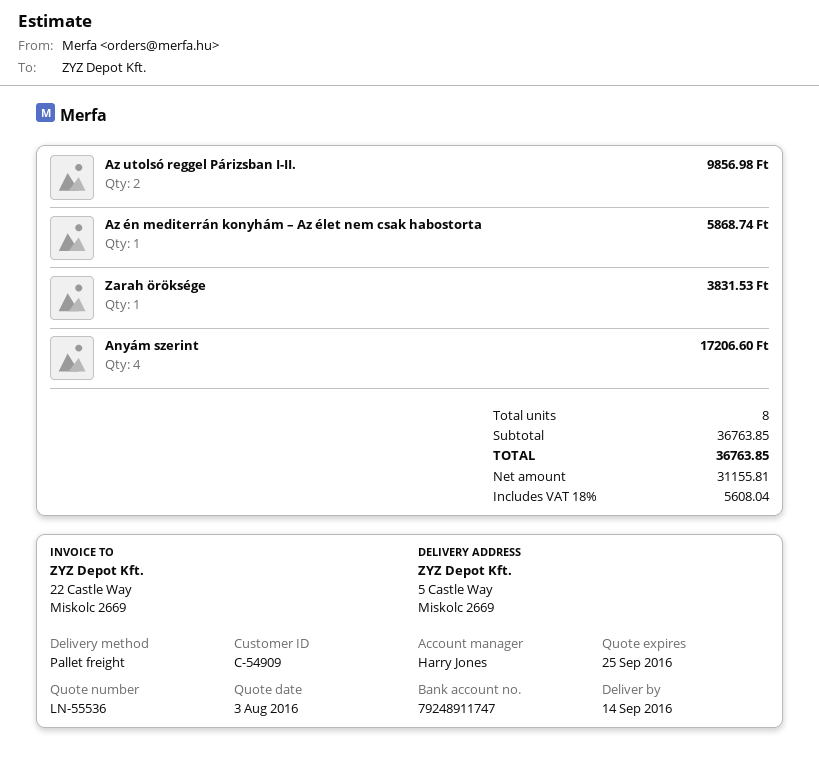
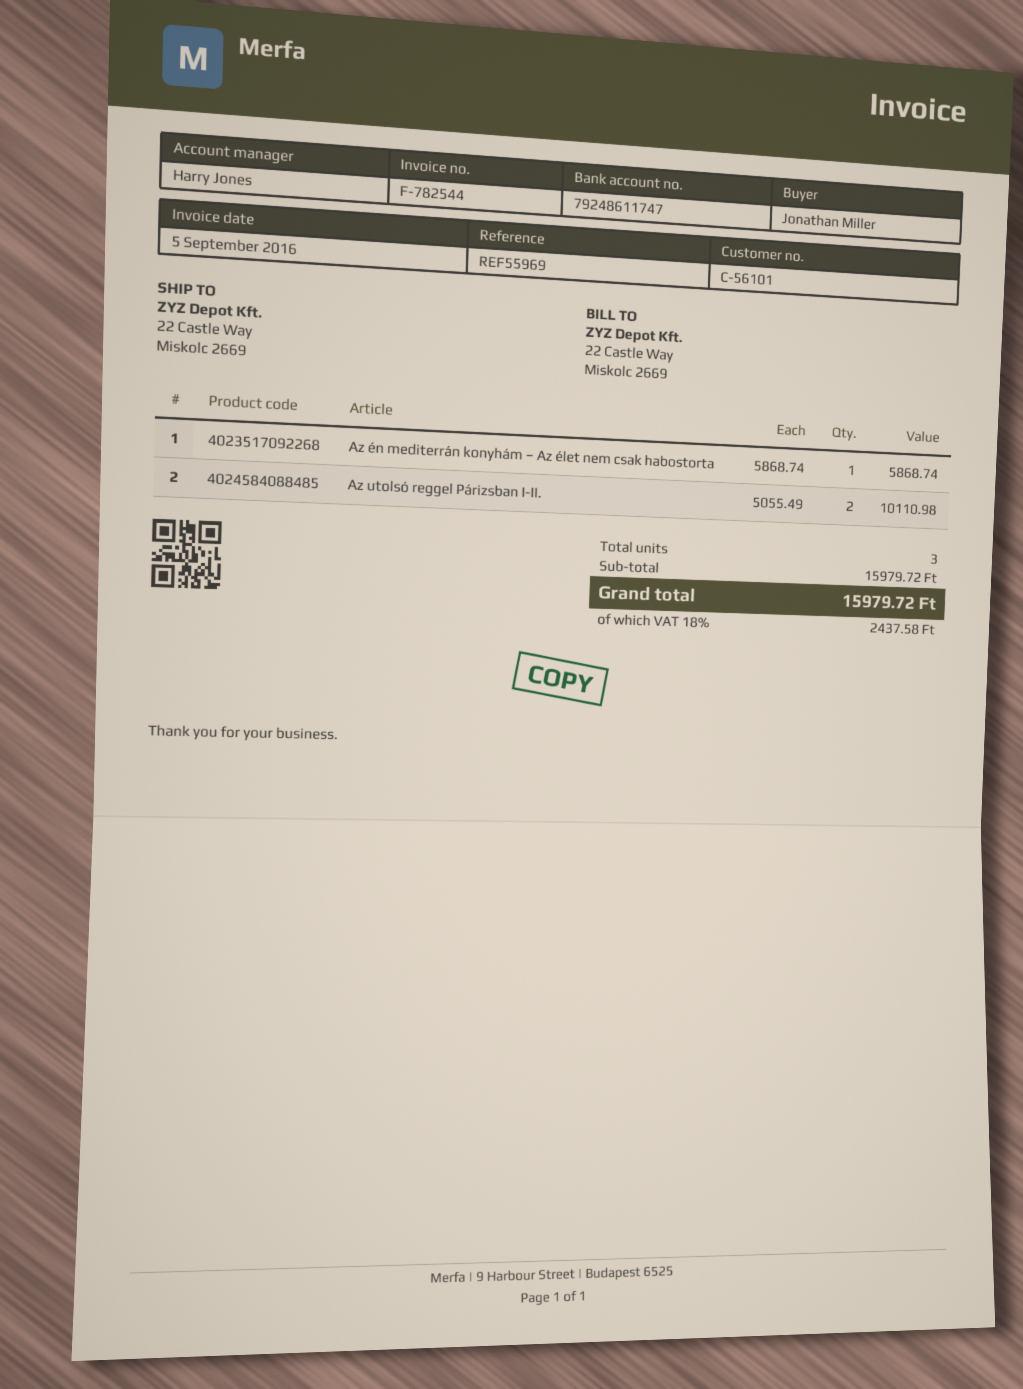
customer number: C-54909 -> C-56101
bank account: 79248911747 -> 79248611747
ship to: 5 Castle Way, Miskolc 2669 -> 22 Castle Way, Miskolc 2669
Az utolsó reggel Párizsban I-II.: 2 for 9856.98 -> 2 for 10110.98
Zarah öröksége: 1 for 3831.53 -> none
Anyám szerint: 4 for 17206.60 -> none
total quantity: 8 -> 3
subtotal: 36763.85 -> 15979.72
tax: 18% = 5608.04 -> 18% = 2437.58
total: 36763.85 -> 15979.72

